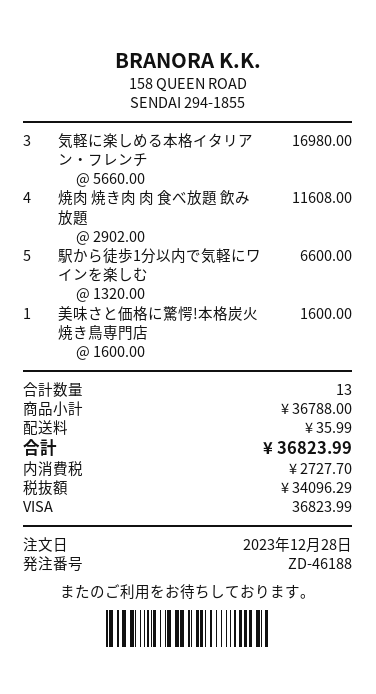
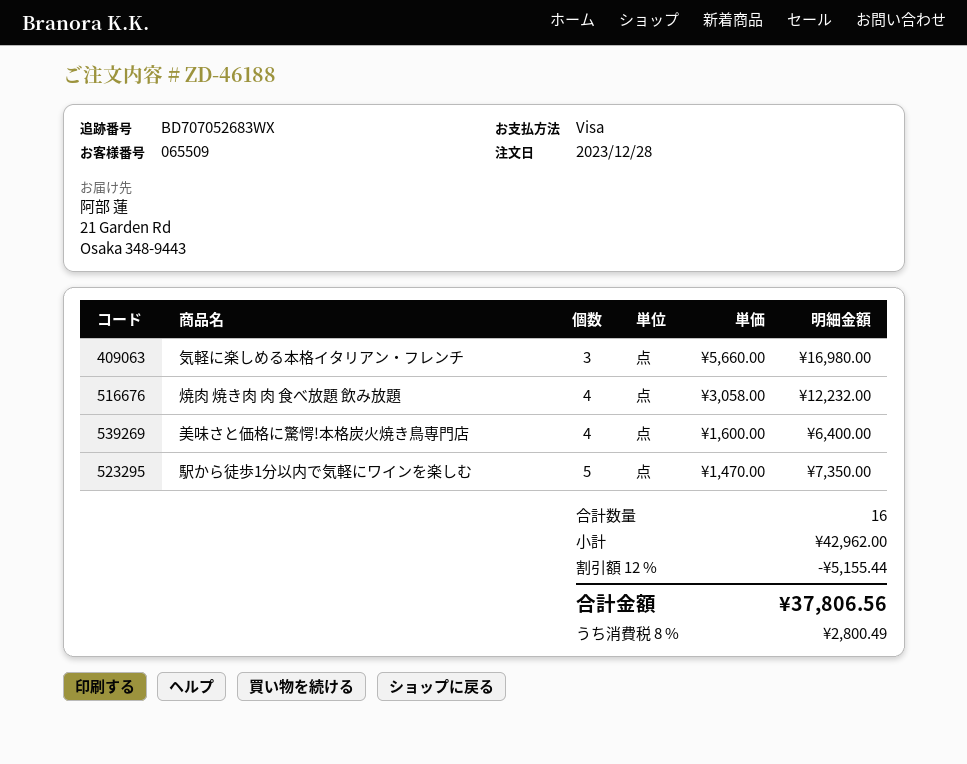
焼肉 焼き肉 肉 食べ放題 飲み放題: 4 x 2902.00 = 11608.00 -> 4 x 3058.00 = 12232.00
駅から徒歩1分以内で気軽にワインを楽しむ: 5 x 1320.00 = 6600.00 -> 5 x 1470.00 = 7350.00
美味さと価格に驚愕!本格炭火焼き鳥専門店: 1 x 1600.00 = 1600.00 -> 4 x 1600.00 = 6400.00
total quantity: 13 -> 16
subtotal: 36788.00 -> 42962.00
discount: none -> 12% = 5155.44
shipping: 35.99 -> none
tax: 2727.70 -> 2800.49
total: 36823.99 -> 37806.56

